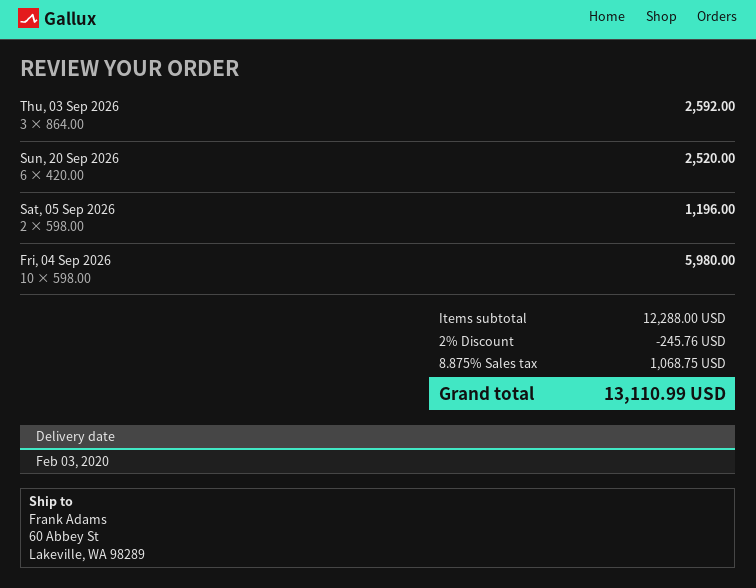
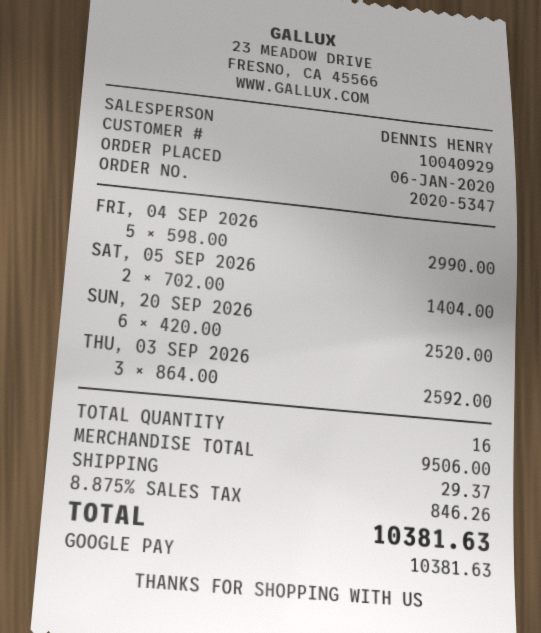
Sat, 05 Sep 2026: 2 x 598.00 = 1196.00 -> 2 x 702.00 = 1404.00
Fri, 04 Sep 2026: 10 x 598.00 = 5980.00 -> 5 x 598.00 = 2990.00
subtotal: 12288.00 -> 9506.00
discount: 2% = 245.76 -> none
shipping: none -> 29.37
tax: 8.875% = 1068.75 -> 8.875% = 846.26
total: 13110.99 -> 10381.63

